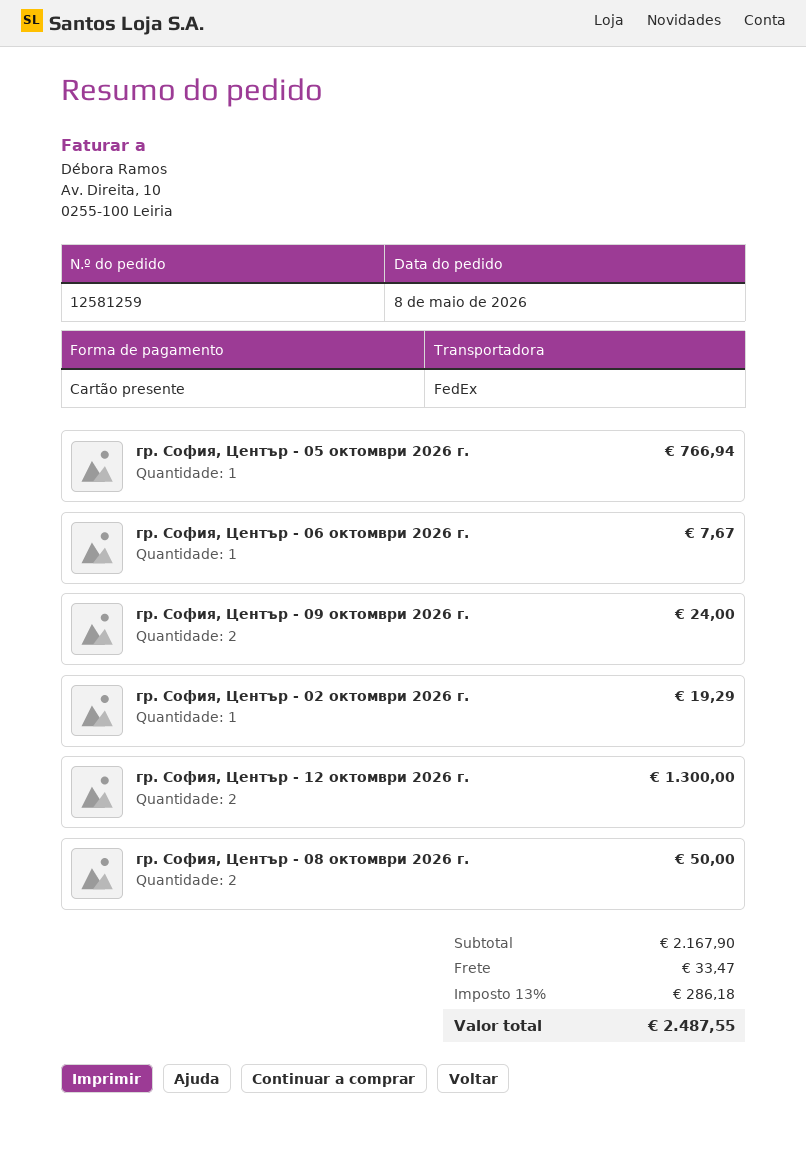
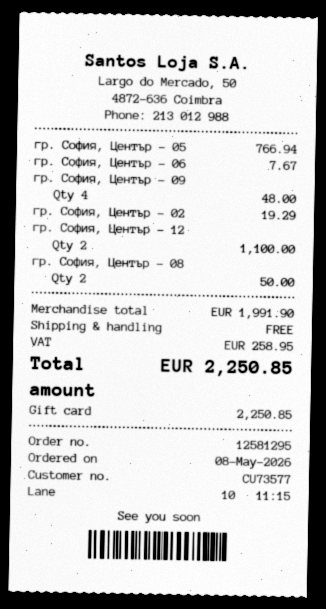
order number: 12581259 -> 12581295
гр. София, Център - 09 октомври 2026 г.: 2 for 24.00 -> 4 for 48.00
гр. София, Център - 12 октомври 2026 г.: 2 for 1300.00 -> 2 for 1100.00
subtotal: 2167.90 -> 1991.90
shipping: 33.47 -> 0.00
tax: 286.18 -> 258.95
total: 2487.55 -> 2250.85

